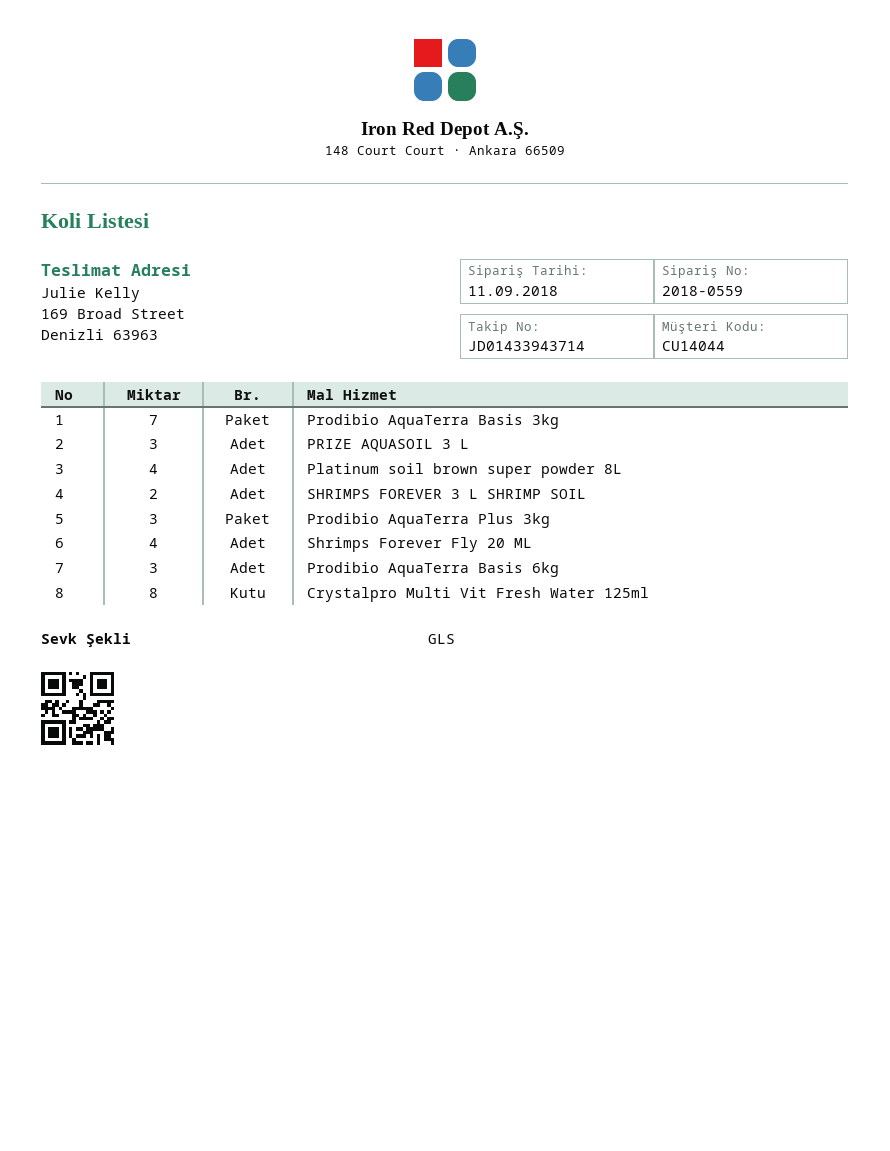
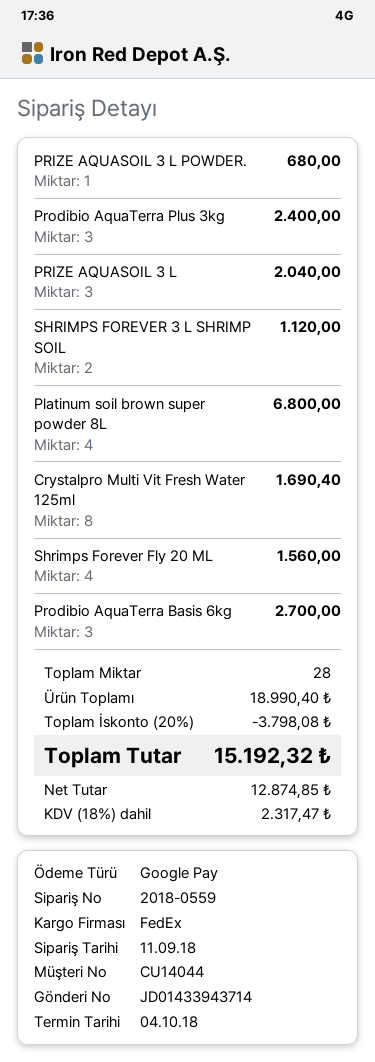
shipping method: GLS -> FedEx
Prodibio AquaTerra Basis 3kg: 7 -> none
PRIZE AQUASOIL 3 L POWDER.: none -> 1

